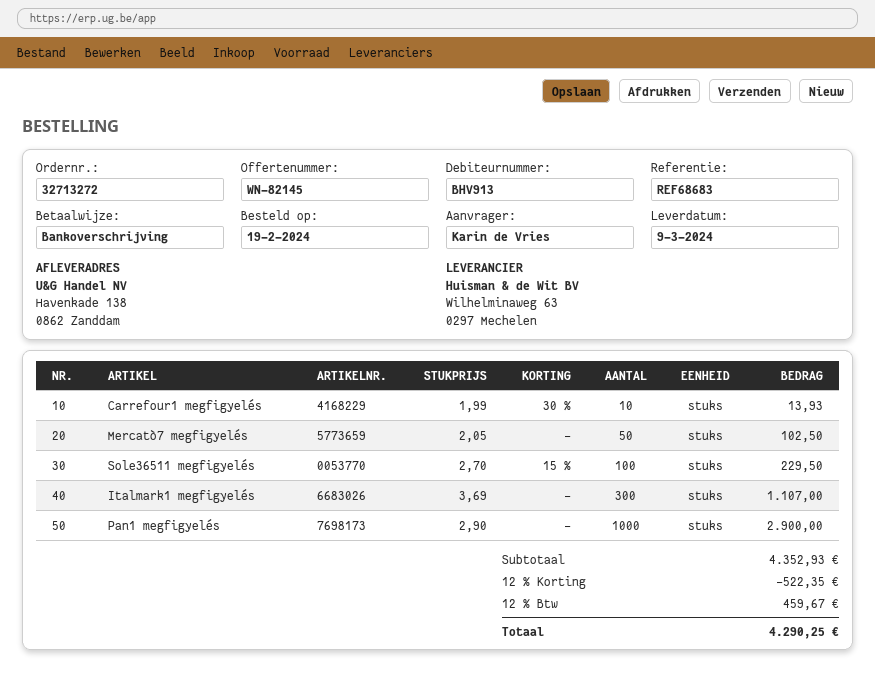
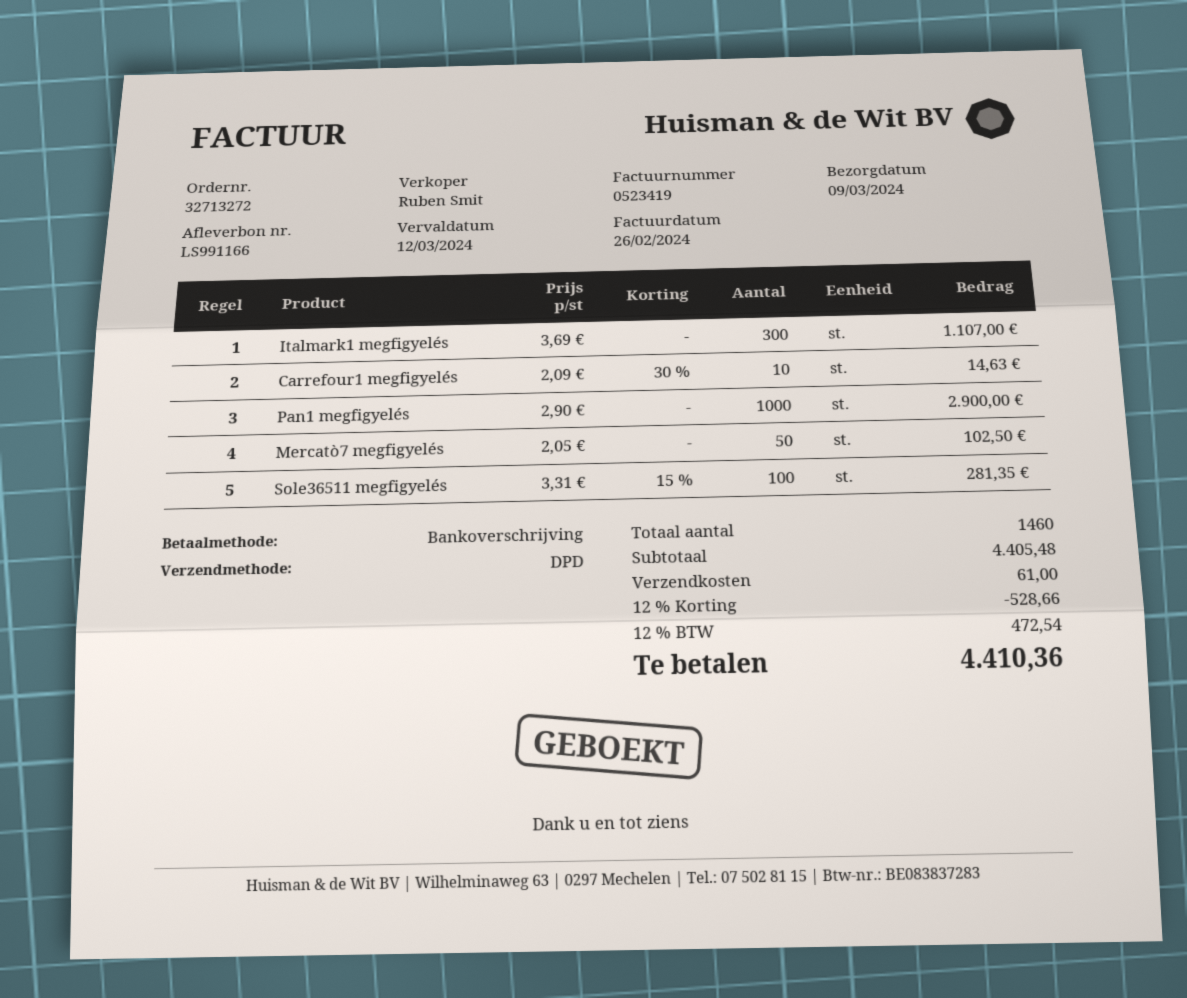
Carrefour1 megfigyelés: 10 x 1.99 - 30% = 13.93 -> 10 x 2.09 - 30% = 14.63
Sole36511 megfigyelés: 100 x 2.70 - 15% = 229.50 -> 100 x 3.31 - 15% = 281.35
subtotal: 4352.93 -> 4405.48
discount: 12% = 522.35 -> 12% = 528.66
shipping: none -> 61.00
tax: 12% = 459.67 -> 12% = 472.54
total: 4290.25 -> 4410.36

